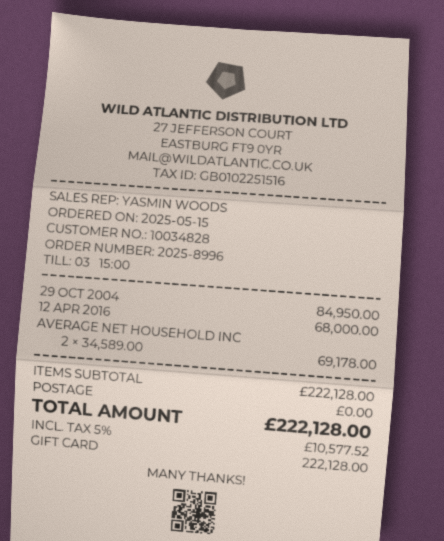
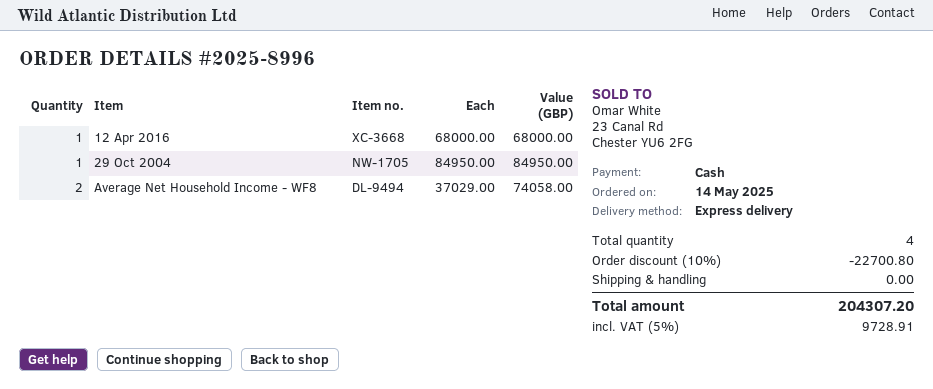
order date: 2025-05-15 -> 2025-05-14
payment method: gift card -> cash
AVERAGE NET HOUSEHOLD INC: 2 x 34589.00 = 69178.00 -> 2 x 37029.00 = 74058.00
discount: none -> 10% = 22700.80
tax: 5% = 10577.52 -> 5% = 9728.91
total: 222128.00 -> 204307.20

